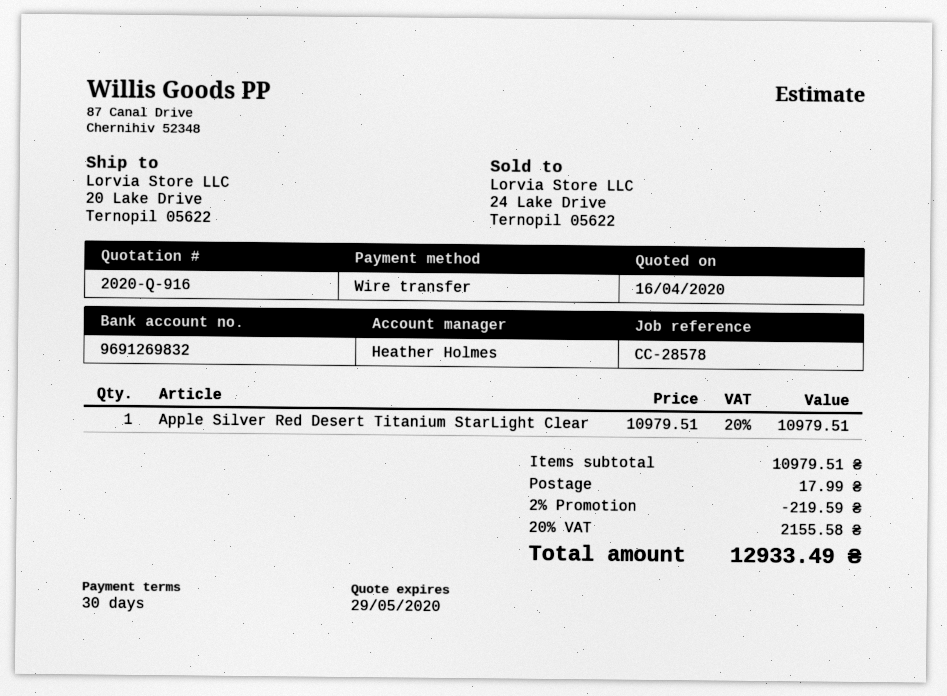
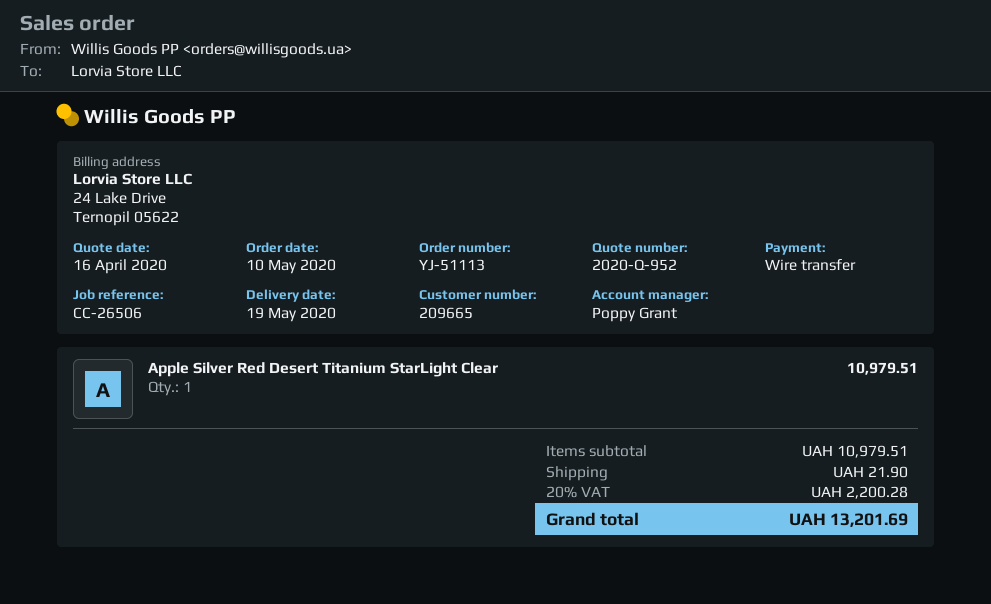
quote number: 2020-Q-916 -> 2020-Q-952
reference: CC-28578 -> CC-26506
sales rep: Heather Holmes -> Poppy Grant
discount: 2% = 219.59 -> none
shipping: 17.99 -> 21.90
tax: 20% = 2155.58 -> 20% = 2200.28
total: 12933.49 -> 13201.69

